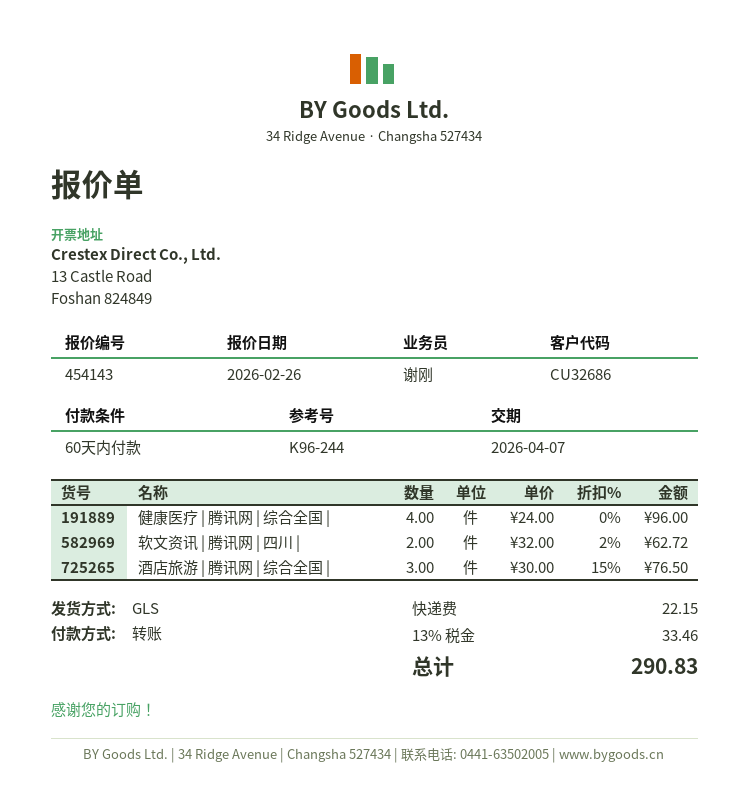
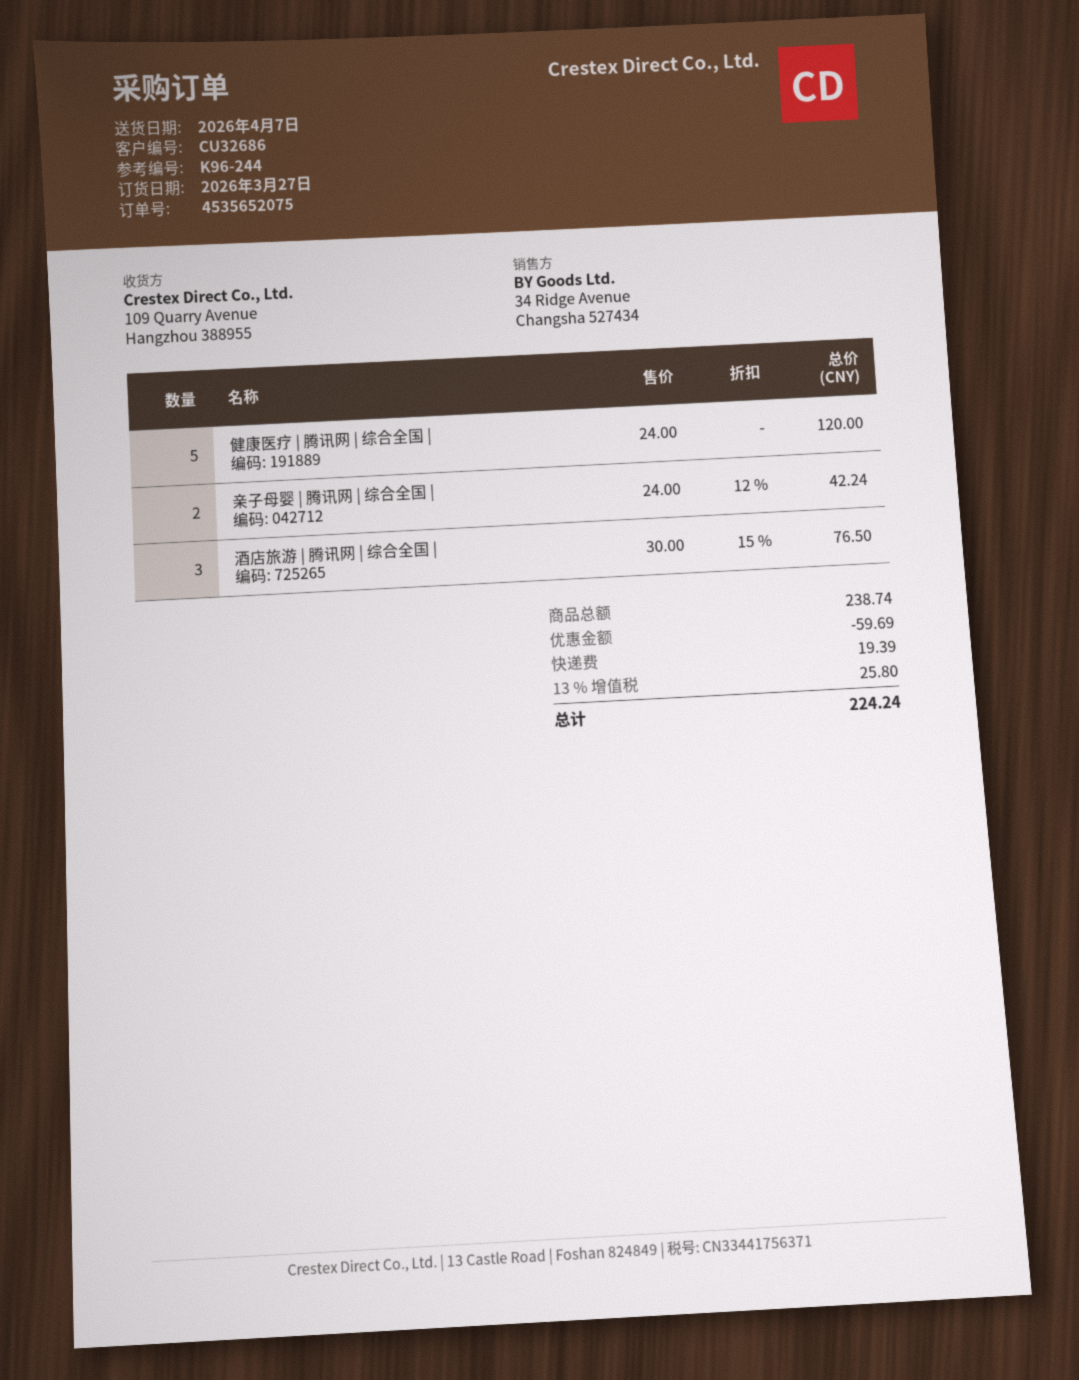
健康医疗 | 腾讯网 | 综合全国 |: 4 x 24.00 = 96.00 -> 5 x 24.00 = 120.00
软文资讯 | 腾讯网 | 四川 |: 2 x 32.00 - 2% = 62.72 -> none
亲子母婴 | 腾讯网 | 综合全国 |: none -> 2 x 24.00 - 12% = 42.24
discount: none -> 59.69
shipping: 22.15 -> 19.39
tax: 13% = 33.46 -> 13% = 25.80
total: 290.83 -> 224.24

